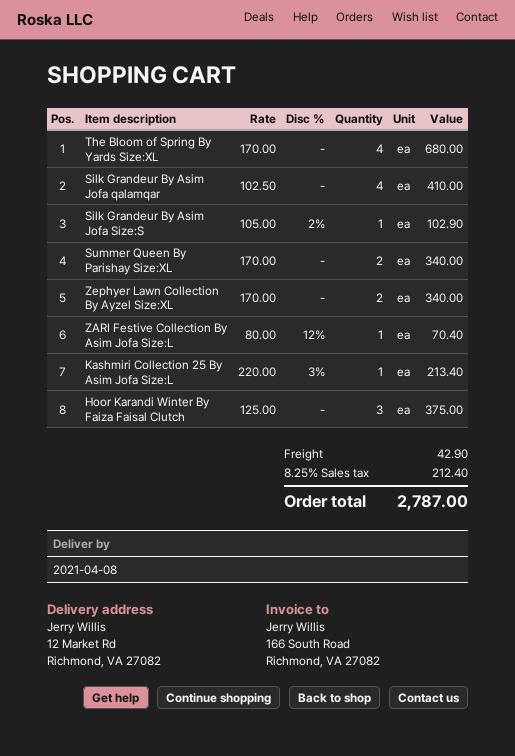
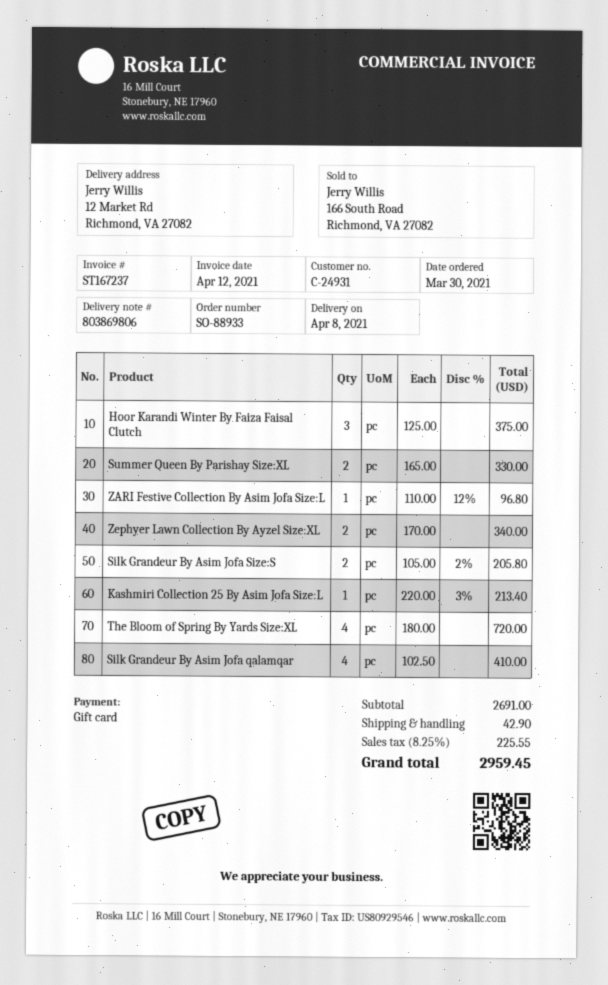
The Bloom of Spring By Yards Size:XL: 4 x 170.00 = 680.00 -> 4 x 180.00 = 720.00
Silk Grandeur By Asim Jofa Size:S: 1 x 105.00 - 2% = 102.90 -> 2 x 105.00 - 2% = 205.80
Summer Queen By Parishay Size:XL: 2 x 170.00 = 340.00 -> 2 x 165.00 = 330.00
ZARI Festive Collection By Asim Jofa Size:L: 1 x 80.00 - 12% = 70.40 -> 1 x 110.00 - 12% = 96.80
tax: 8.25% = 212.40 -> 8.25% = 225.55
total: 2787.00 -> 2959.45

